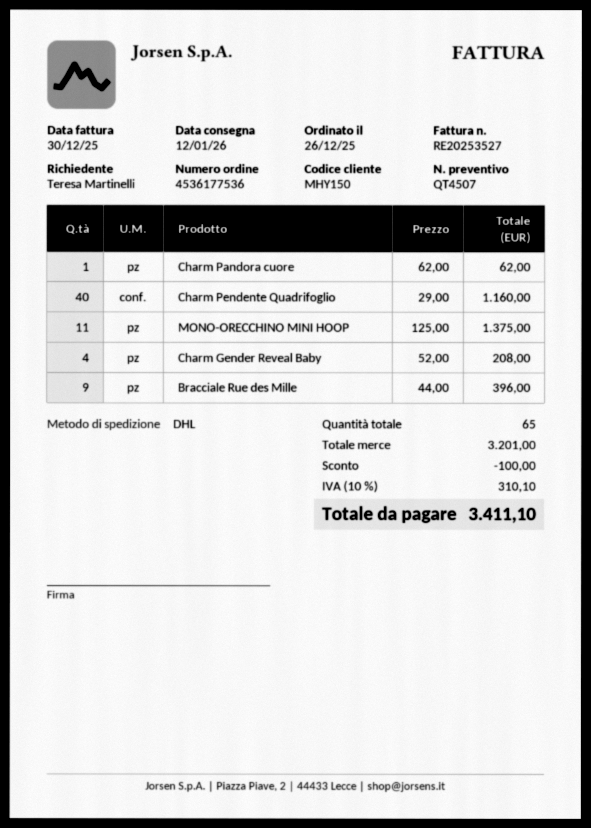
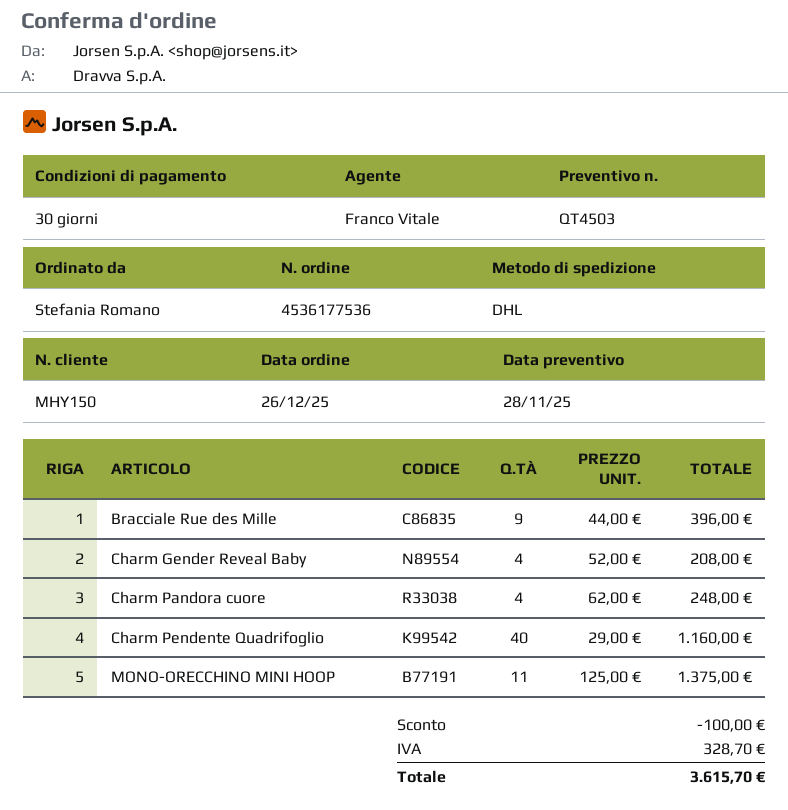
quote number: QT4507 -> QT4503
ordered by: Teresa Martinelli -> Stefania Romano
Charm Pandora cuore: 1 x 62.00 = 62.00 -> 4 x 62.00 = 248.00
tax: 310.10 -> 328.70
total: 3411.10 -> 3615.70

